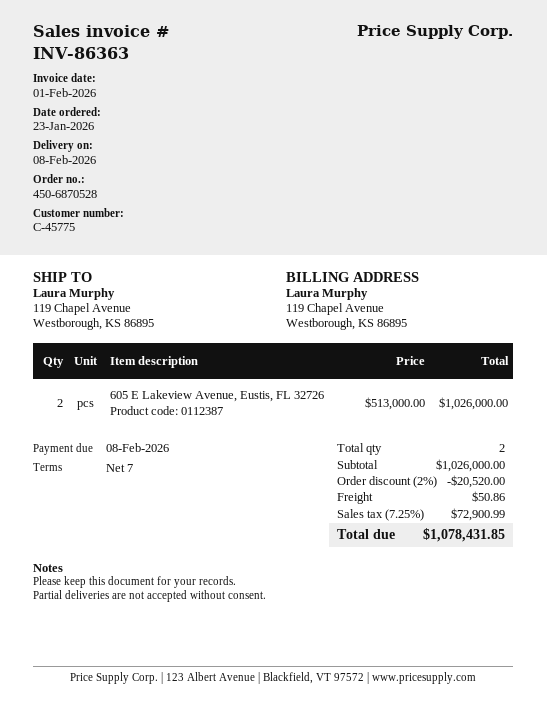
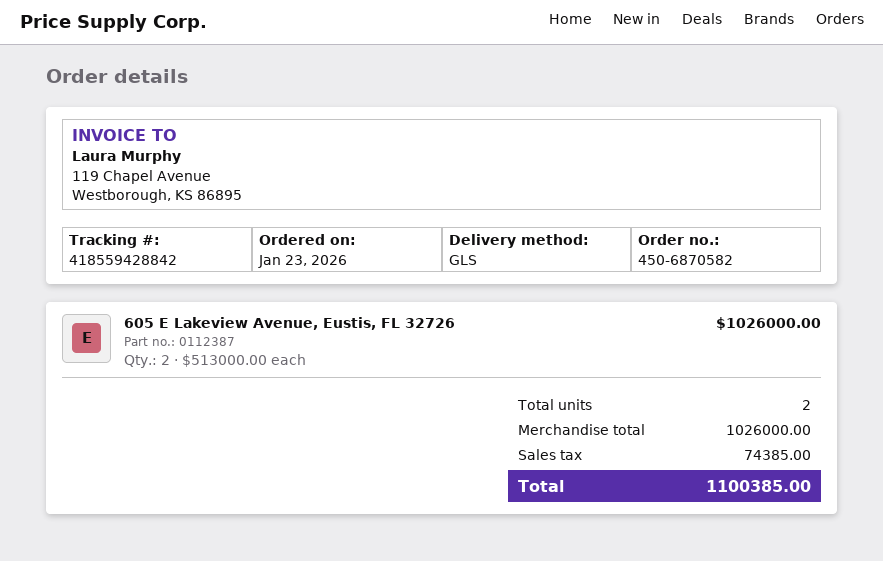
order number: 450-6870528 -> 450-6870582
discount: 2% = 20520.00 -> none
shipping: 50.86 -> none
tax: 72900.99 -> 74385.00
total: 1078431.85 -> 1100385.00

